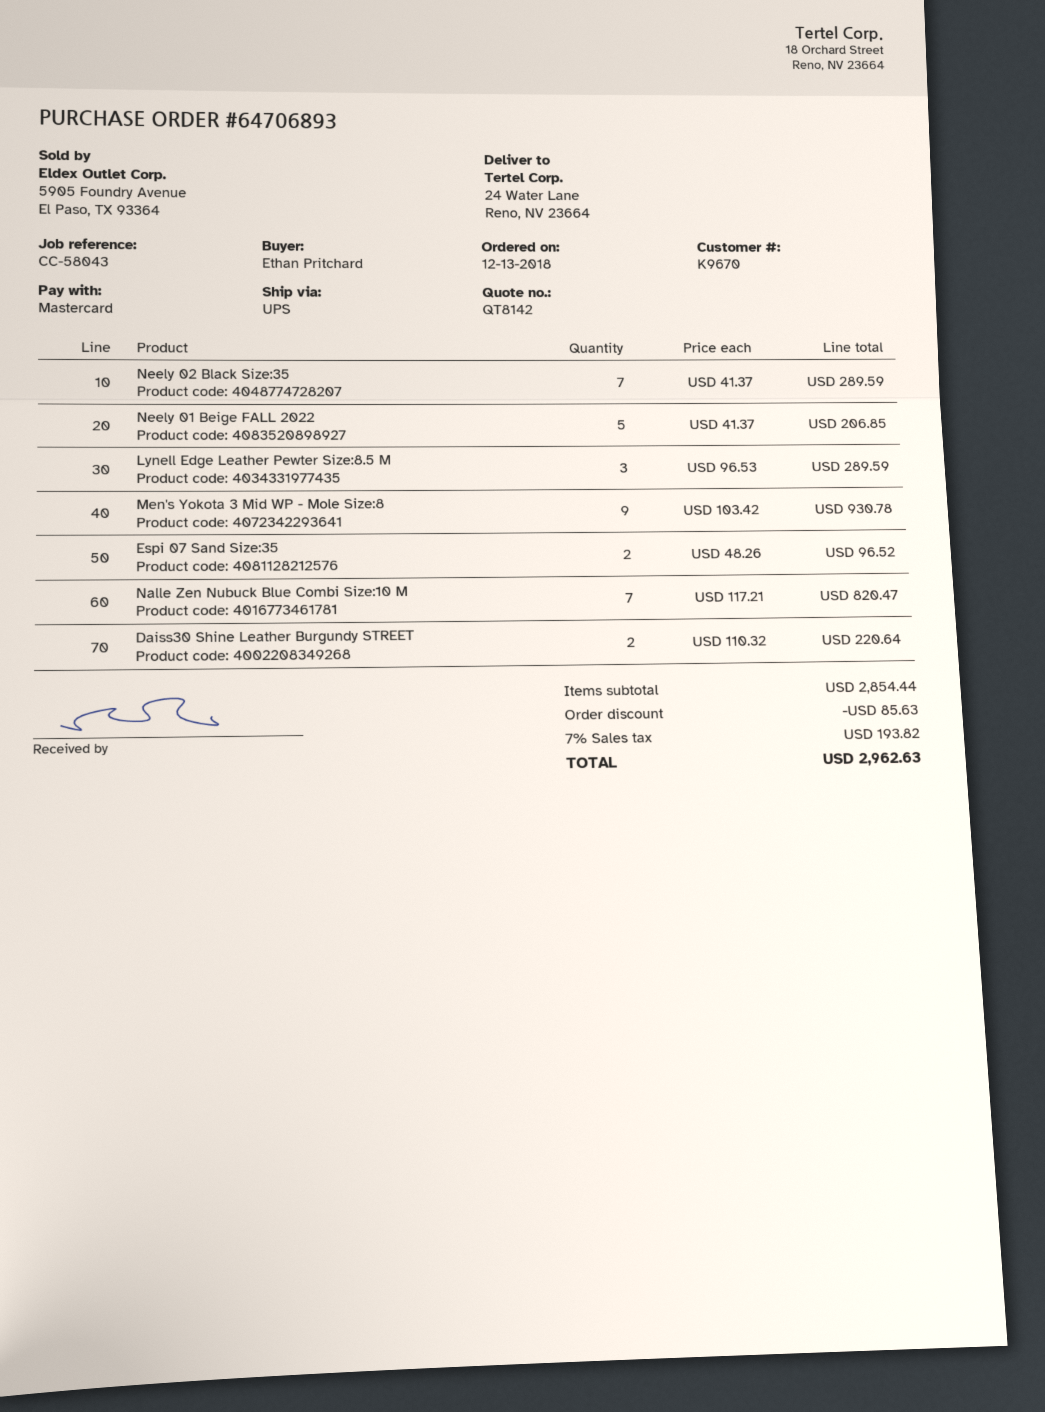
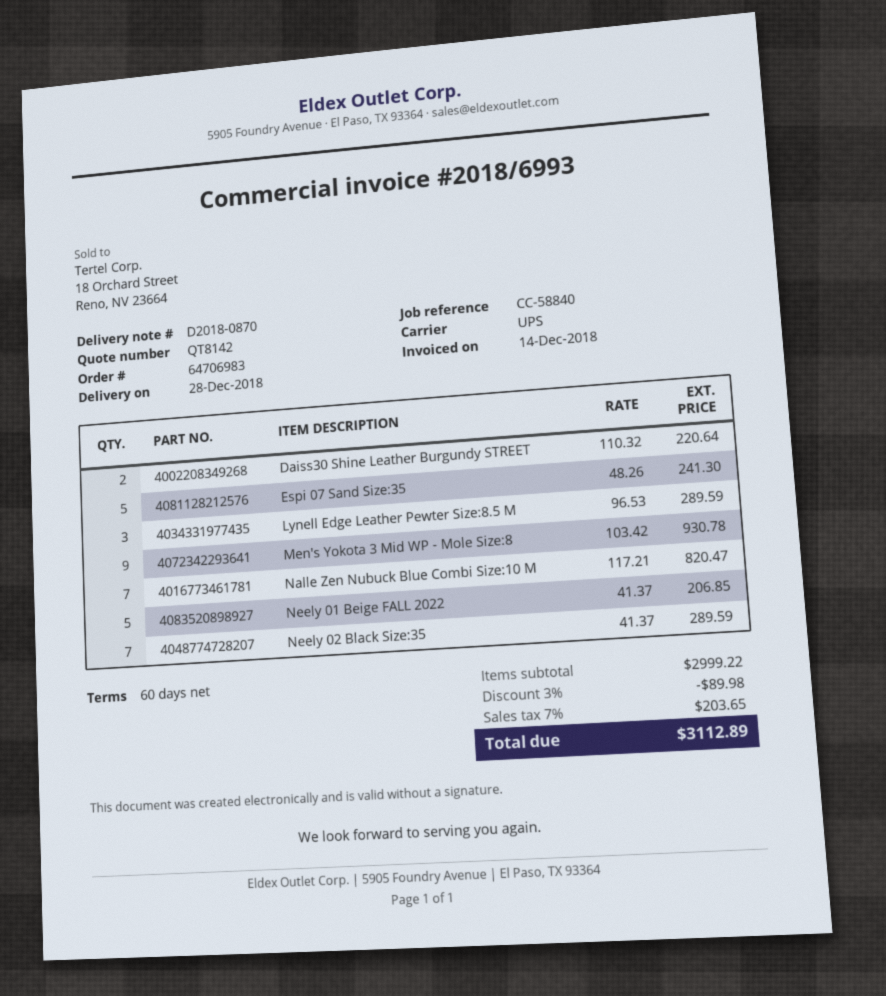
order number: 64706893 -> 64706983
reference: CC-58043 -> CC-58840
Espi 07 Sand Size:35: 2 x 48.26 = 96.52 -> 5 x 48.26 = 241.30
subtotal: 2854.44 -> 2999.22
discount: 85.63 -> 89.98
tax: 7% = 193.82 -> 7% = 203.65
total: 2962.63 -> 3112.89

